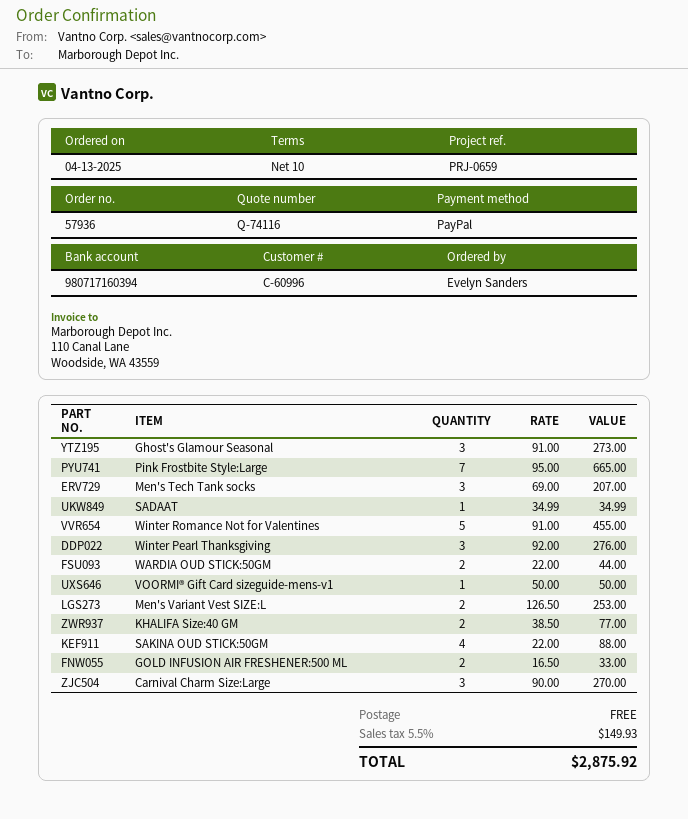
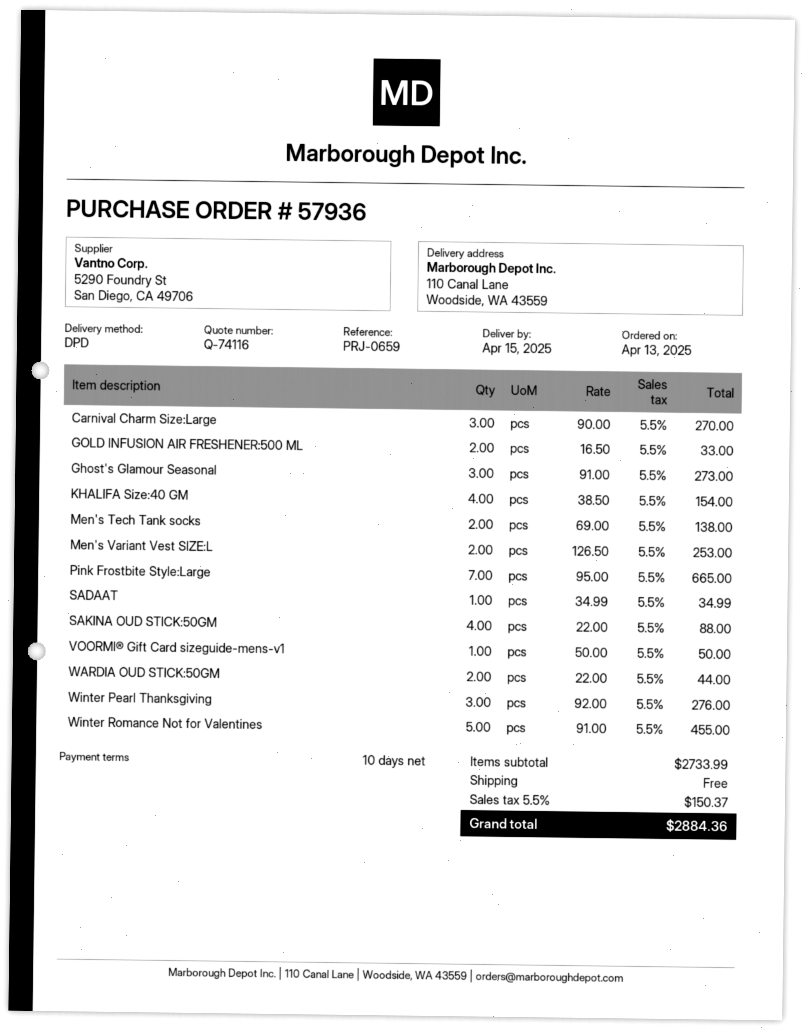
Men's Tech Tank socks: 3 x 69.00 = 207.00 -> 2 x 69.00 = 138.00
KHALIFA Size:40 GM: 2 x 38.50 = 77.00 -> 4 x 38.50 = 154.00
tax: 5.5% = 149.93 -> 5.5% = 150.37
total: 2875.92 -> 2884.36

